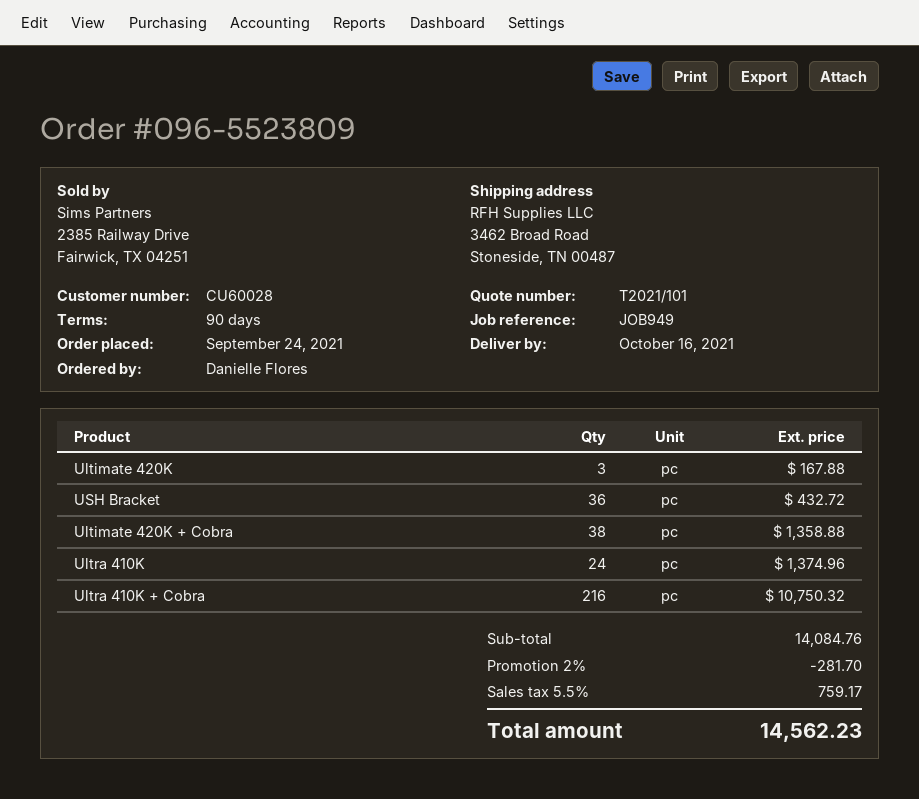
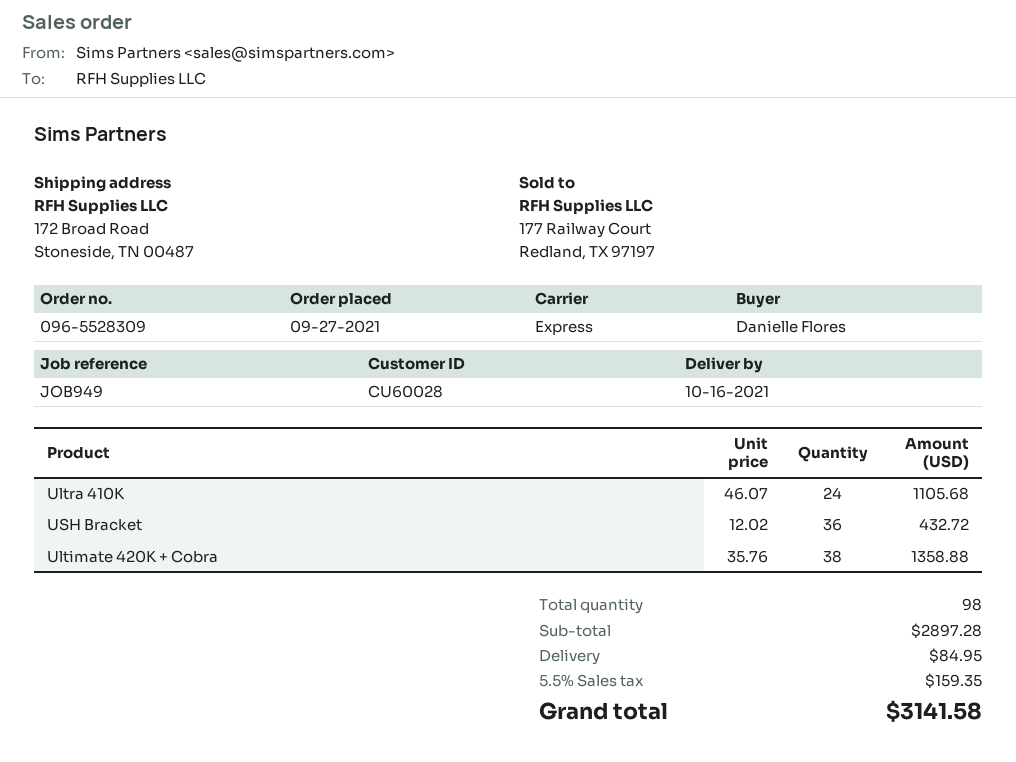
order number: 096-5523809 -> 096-5528309
order date: 2021-09-24 -> 2021-09-27
ship to: 3462 Broad Road, Stoneside, TN 00487 -> 172 Broad Road, Stoneside, TN 00487
Ultimate 420K: 3 for 167.88 -> none
Ultra 410K: 24 for 1374.96 -> 24 for 1105.68
Ultra 410K + Cobra: 216 for 10750.32 -> none
subtotal: 14084.76 -> 2897.28
discount: 2% = 281.70 -> none
shipping: none -> 84.95
tax: 5.5% = 759.17 -> 5.5% = 159.35
total: 14562.23 -> 3141.58

